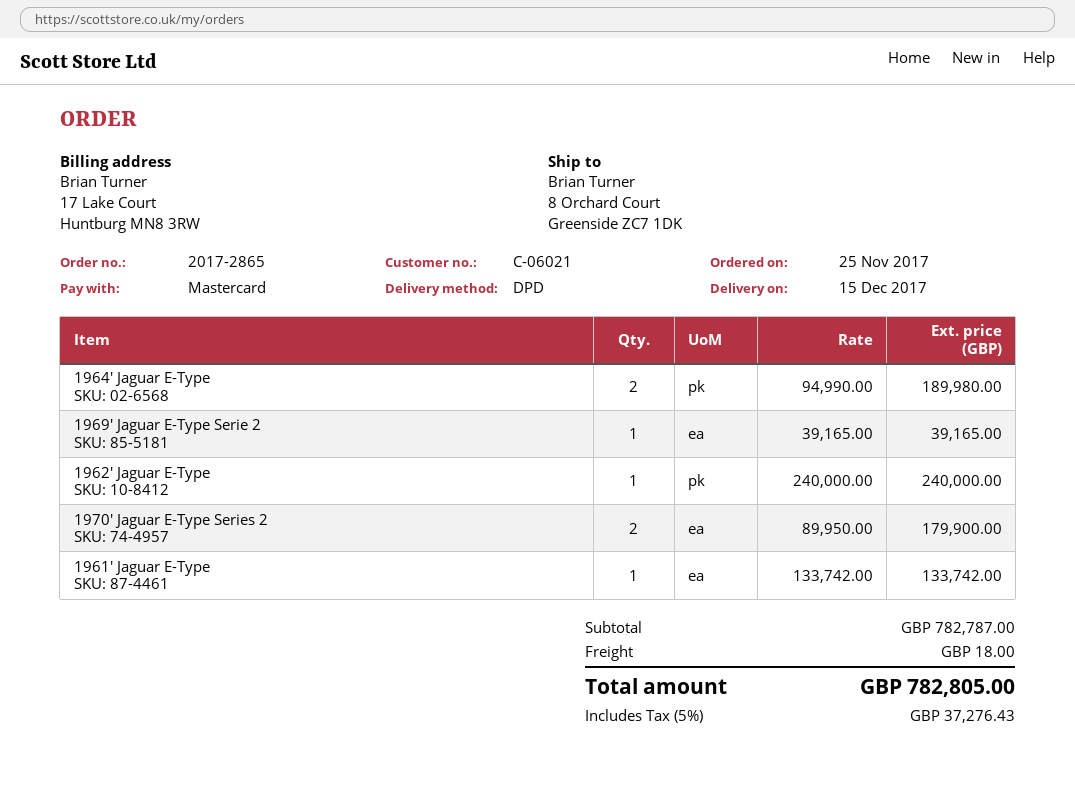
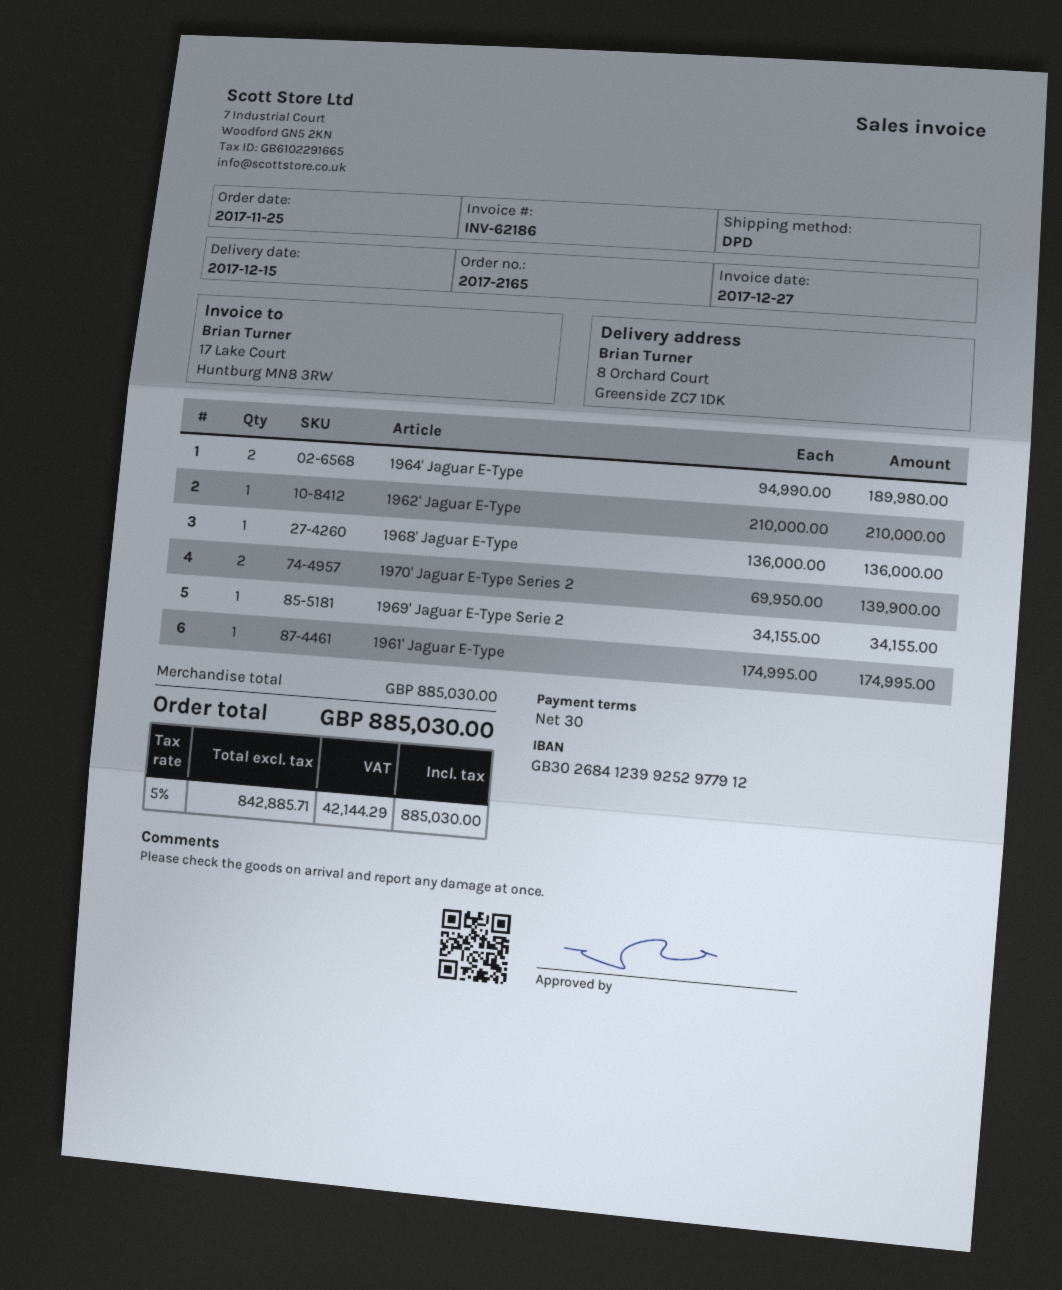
order number: 2017-2865 -> 2017-2165
1969' Jaguar E-Type Serie 2: 1 x 39165.00 = 39165.00 -> 1 x 34155.00 = 34155.00
1962' Jaguar E-Type: 1 x 240000.00 = 240000.00 -> 1 x 210000.00 = 210000.00
1970' Jaguar E-Type Series 2: 2 x 89950.00 = 179900.00 -> 2 x 69950.00 = 139900.00
1961' Jaguar E-Type: 1 x 133742.00 = 133742.00 -> 1 x 174995.00 = 174995.00
1968' Jaguar E-Type: none -> 1 x 136000.00 = 136000.00
subtotal: 782787.00 -> 885030.00
shipping: 18.00 -> none
tax: 5% = 37276.43 -> 5% = 42144.29
total: 782805.00 -> 885030.00

